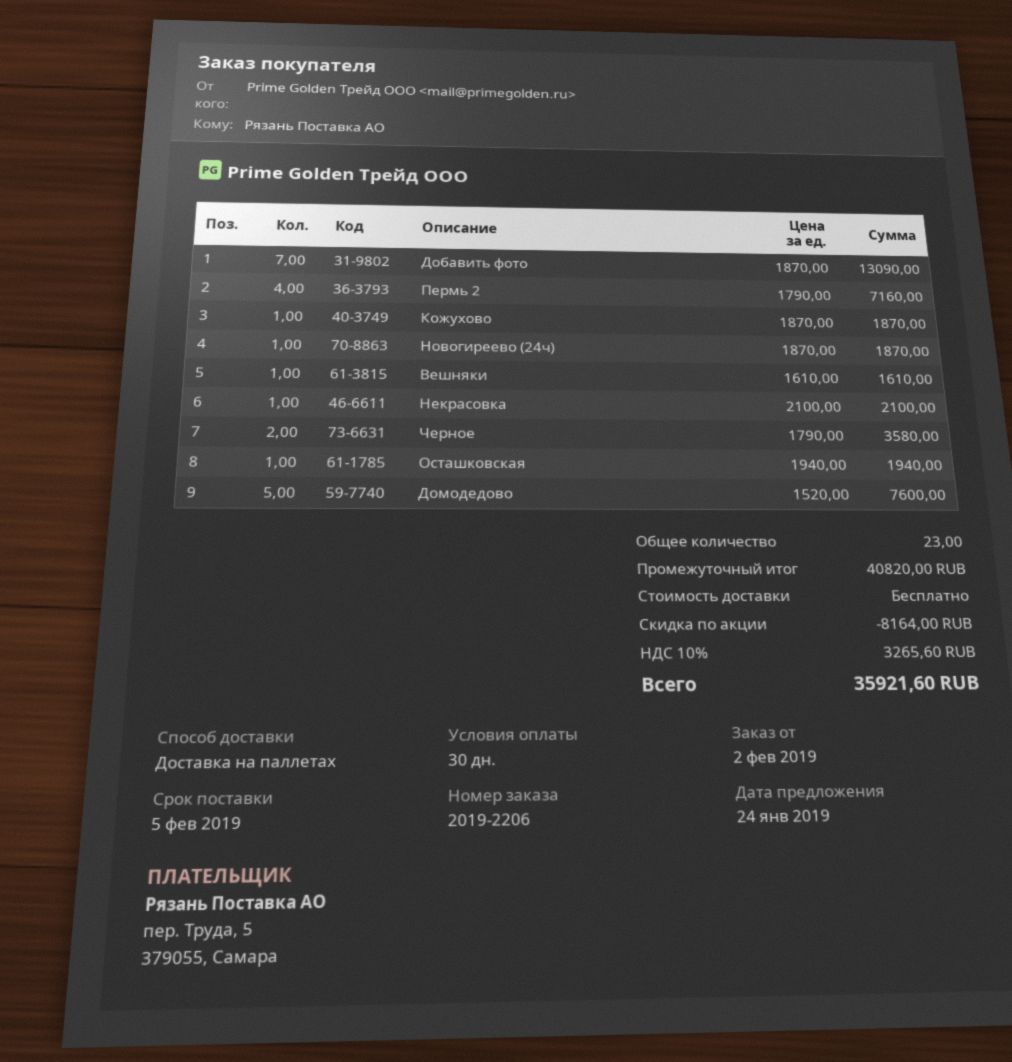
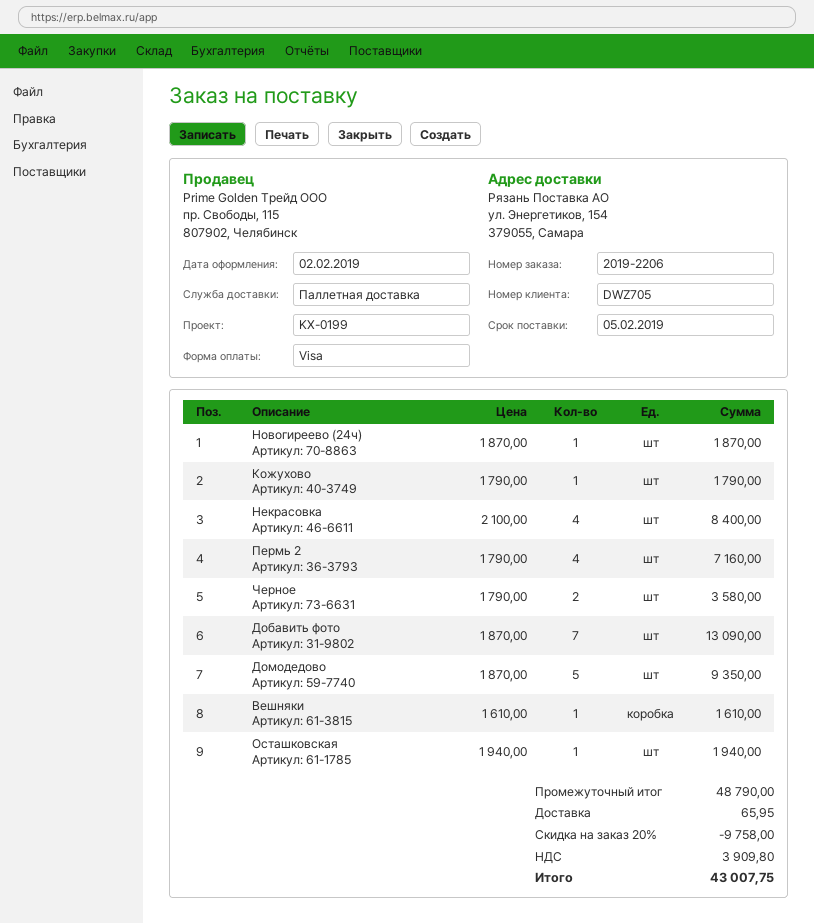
Кожухово: 1 x 1870.00 = 1870.00 -> 1 x 1790.00 = 1790.00
Некрасовка: 1 x 2100.00 = 2100.00 -> 4 x 2100.00 = 8400.00
Домодедово: 5 x 1520.00 = 7600.00 -> 5 x 1870.00 = 9350.00
subtotal: 40820.00 -> 48790.00
discount: 8164.00 -> 9758.00
shipping: 0.00 -> 65.95
tax: 3265.60 -> 3909.80
total: 35921.60 -> 43007.75

